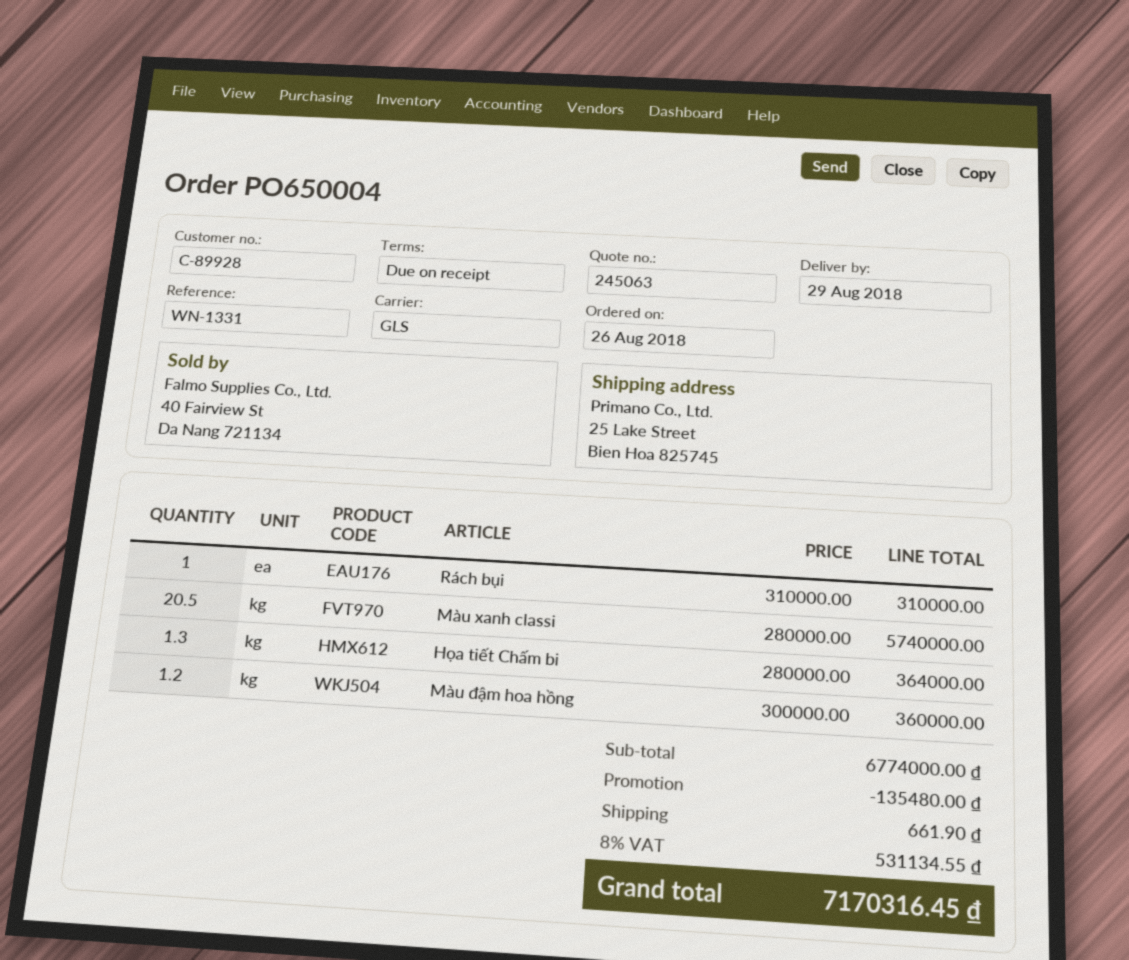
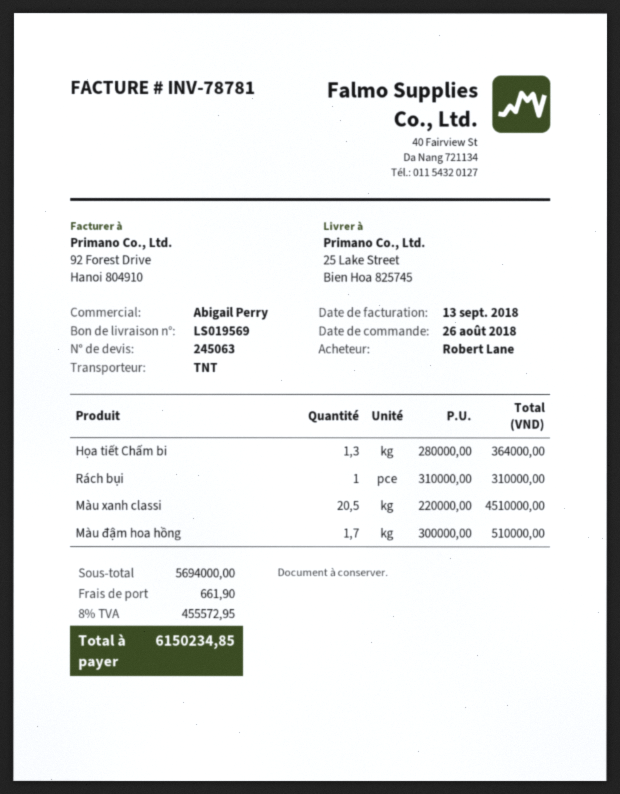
shipping method: GLS -> TNT
Màu xanh classi: 20.5 x 280000.00 = 5740000.00 -> 20.5 x 220000.00 = 4510000.00
Màu đậm hoa hồng: 1.2 x 300000.00 = 360000.00 -> 1.7 x 300000.00 = 510000.00
subtotal: 6774000.00 -> 5694000.00
discount: 135480.00 -> none
tax: 8% = 531134.55 -> 8% = 455572.95
total: 7170316.45 -> 6150234.85

